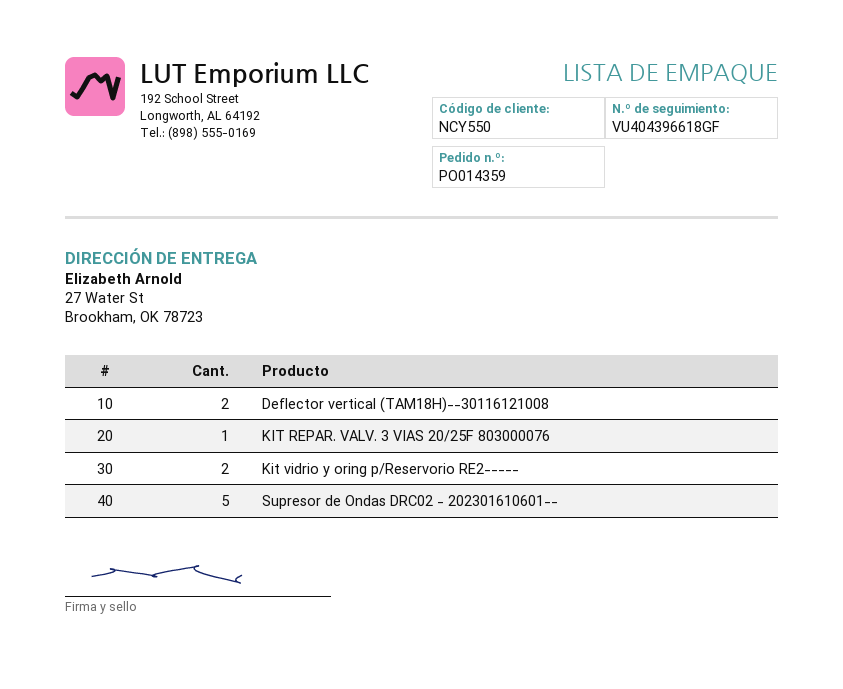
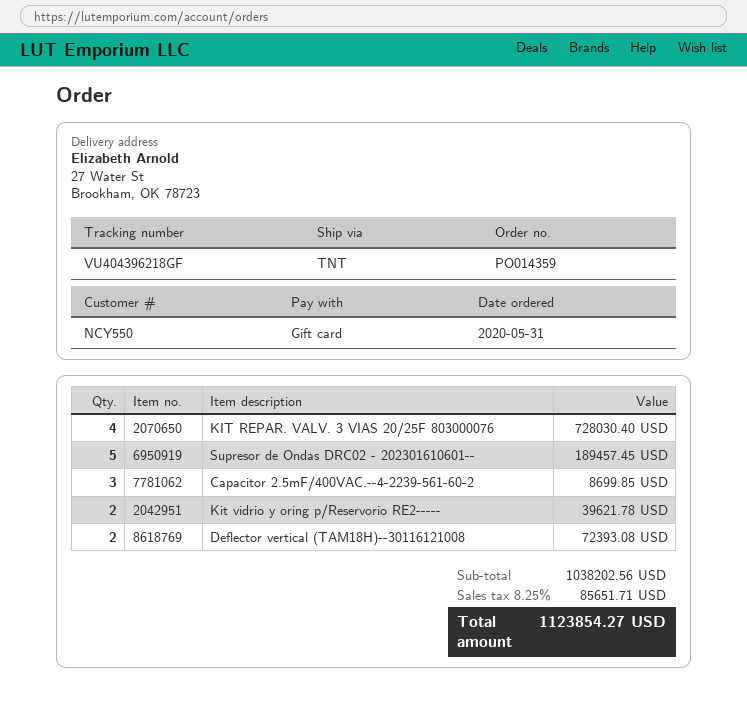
tracking number: VU404396618GF -> VU404396218GF
KIT REPAR. VALV. 3 VIAS 20/25F 803000076: 1 -> 4
Capacitor 2.5mF/400VAC.--4-2239-561-60-2: none -> 3

